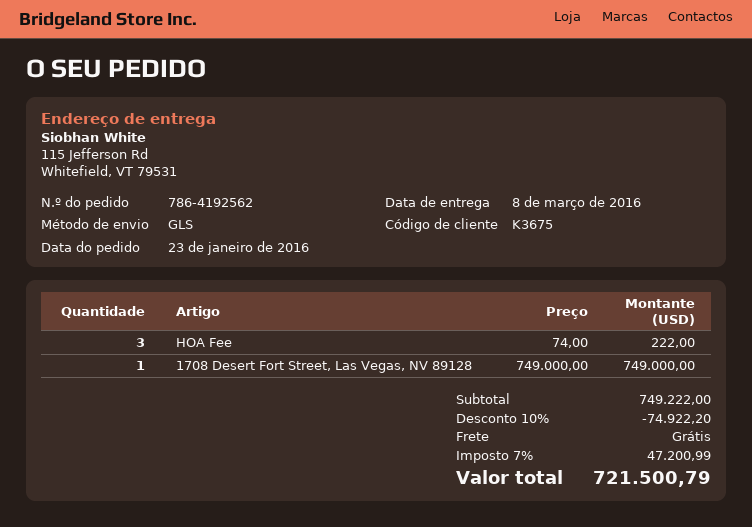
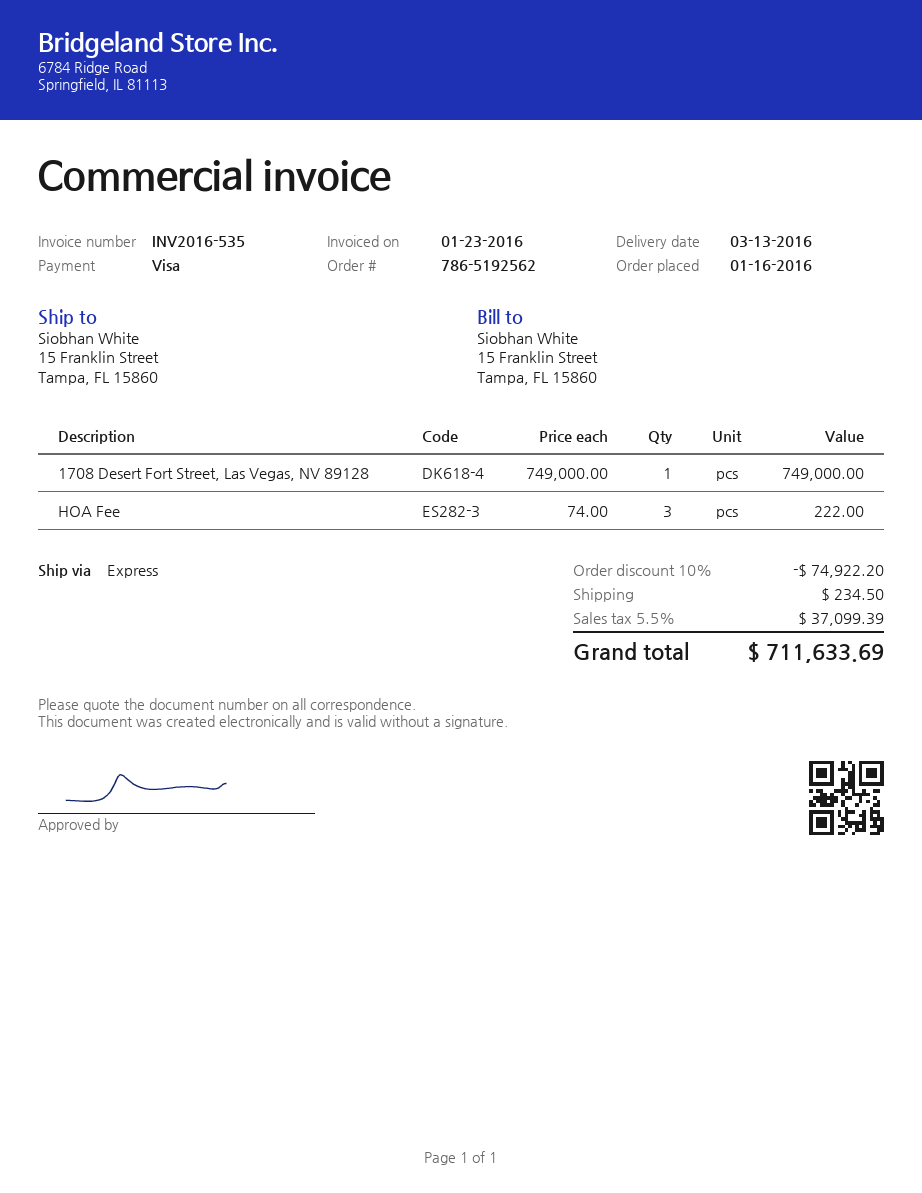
order number: 786-4192562 -> 786-5192562
order date: 2016-01-23 -> 2016-01-16
delivery date: 2016-03-08 -> 2016-03-13
shipping method: GLS -> express
ship to: 115 Jefferson Rd, Whitefield, VT 79531 -> 15 Franklin Street, Tampa, FL 15860
shipping: 0.00 -> 234.50
tax: 7% = 47200.99 -> 5.5% = 37099.39
total: 721500.79 -> 711633.69

